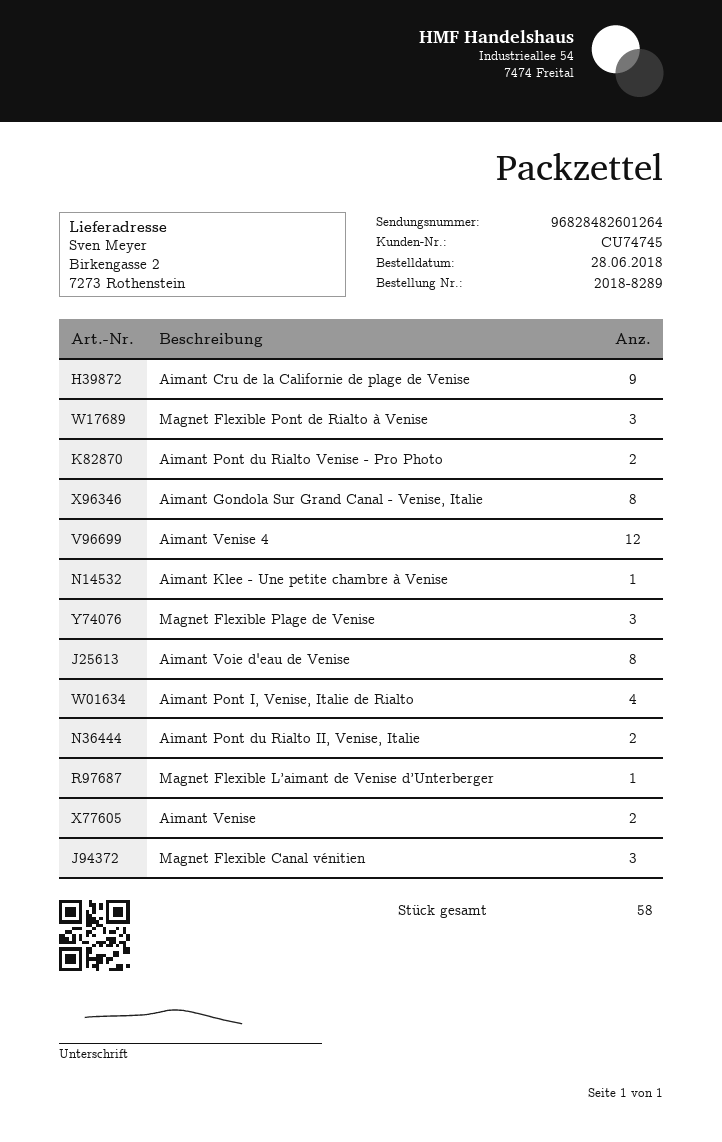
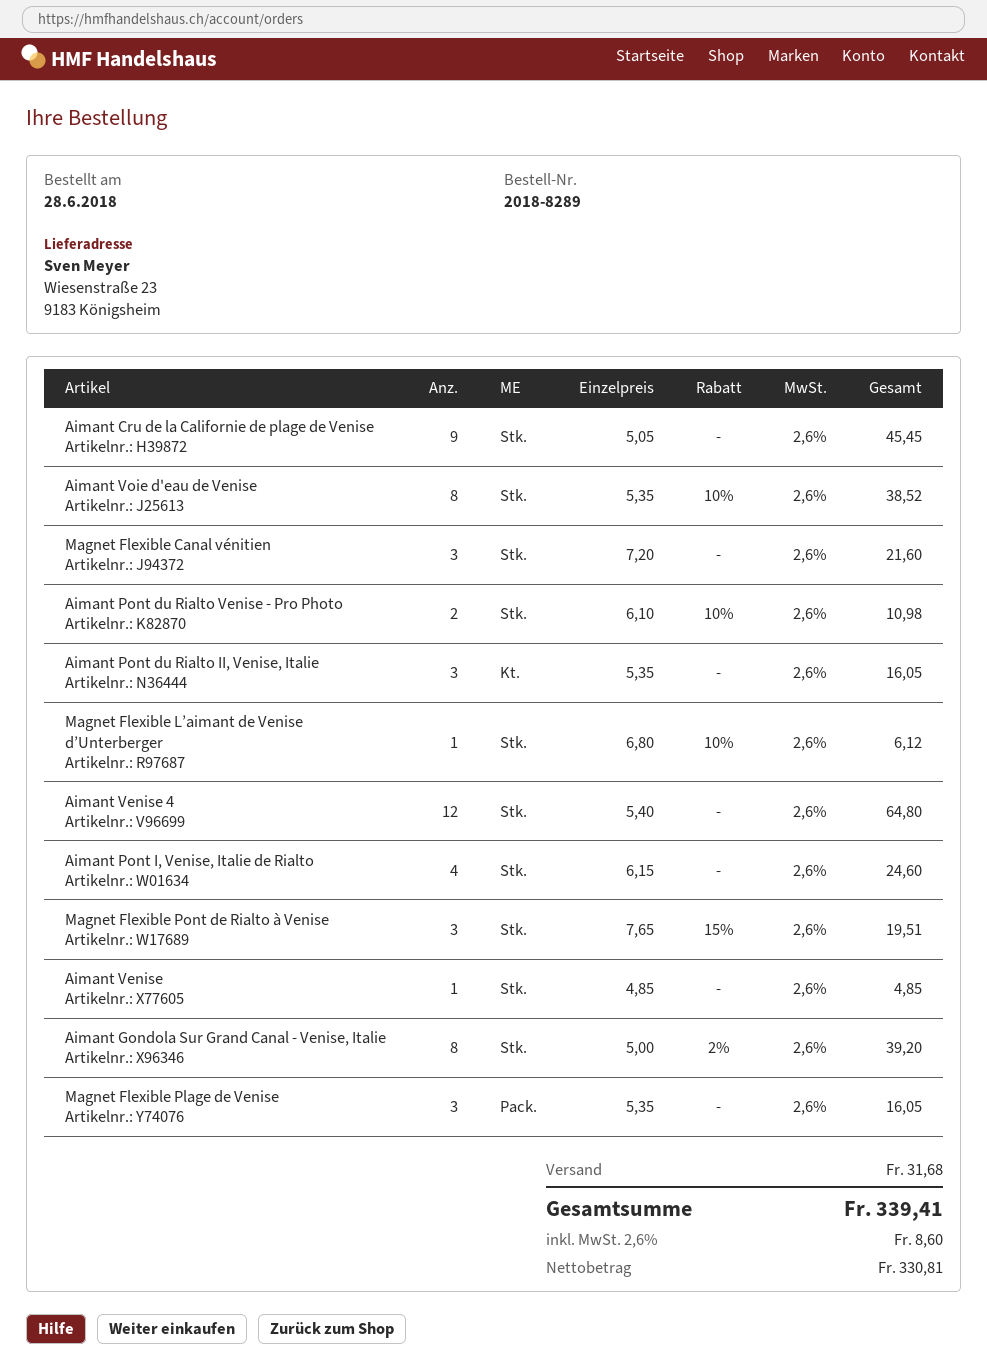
ship to: Birkengasse 2, 7273 Rothenstein -> Wiesenstraße 23, 9183 Königsheim
Aimant Klee - Une petite chambre à Venise: 1 -> none
Aimant Pont du Rialto II, Venise, Italie: 2 -> 3
Aimant Venise: 2 -> 1

